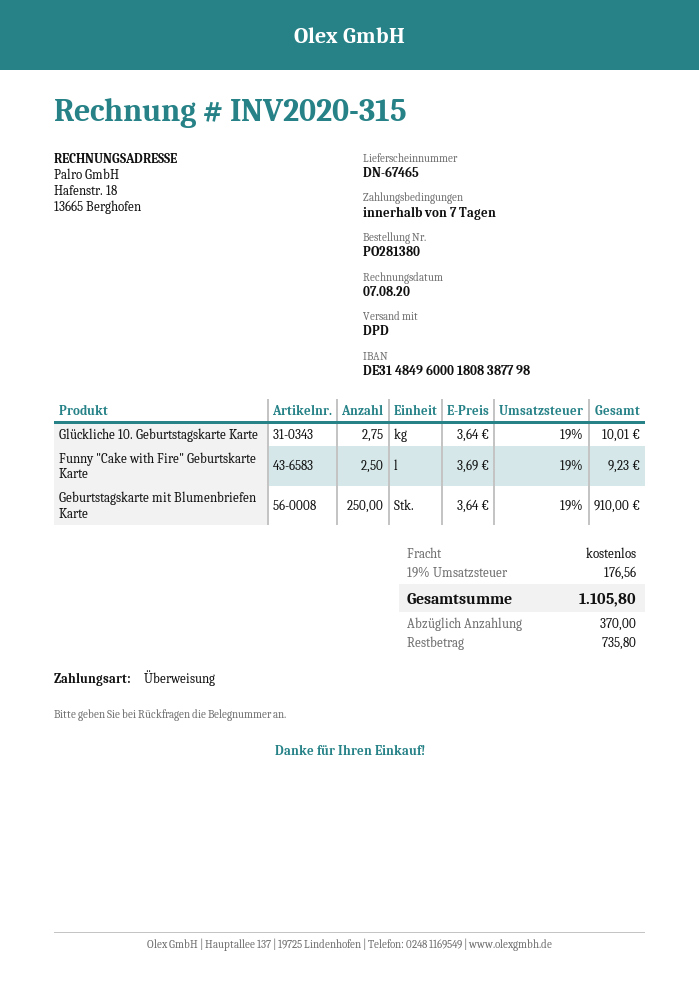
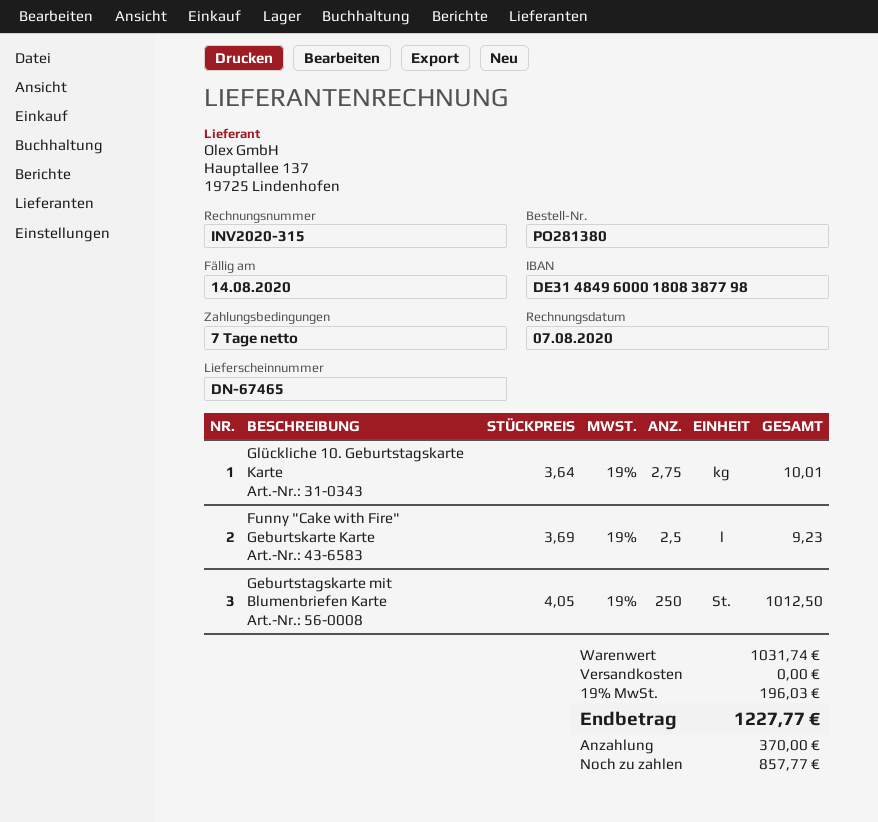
Geburtstagskarte mit Blumenbriefen Karte: 250 x 3.64 = 910.00 -> 250 x 4.05 = 1012.50
tax: 19% = 176.56 -> 19% = 196.03
total: 1105.80 -> 1227.77
balance: 735.80 -> 857.77

